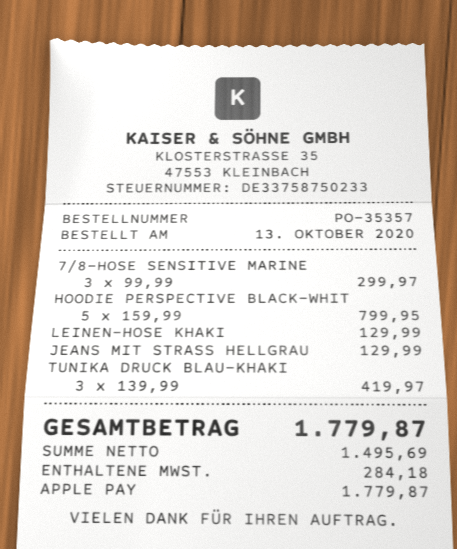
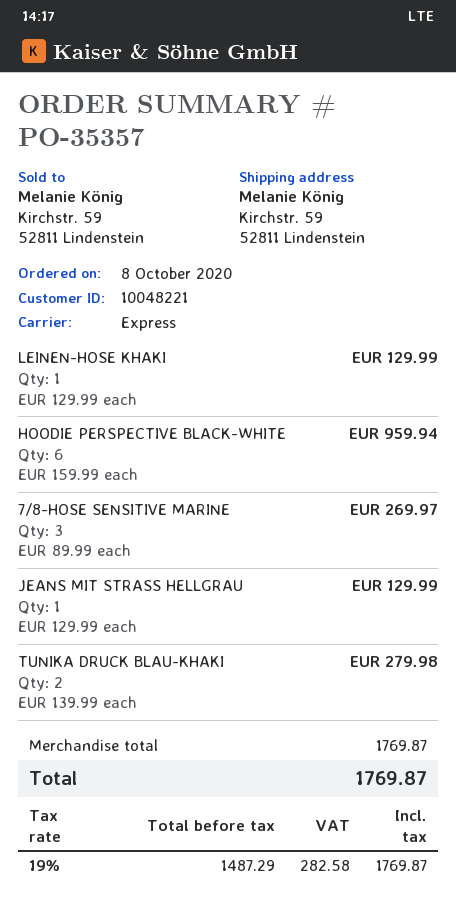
order date: 2020-10-13 -> 2020-10-08
7/8-HOSE SENSITIVE MARINE: 3 x 99.99 = 299.97 -> 3 x 89.99 = 269.97
HOODIE PERSPECTIVE BLACK-WHIT: 5 x 159.99 = 799.95 -> 6 x 159.99 = 959.94
TUNIKA DRUCK BLAU-KHAKI: 3 x 139.99 = 419.97 -> 2 x 139.99 = 279.98
net: 1495.69 -> 1487.29
tax: 284.18 -> 282.58
total: 1779.87 -> 1769.87

